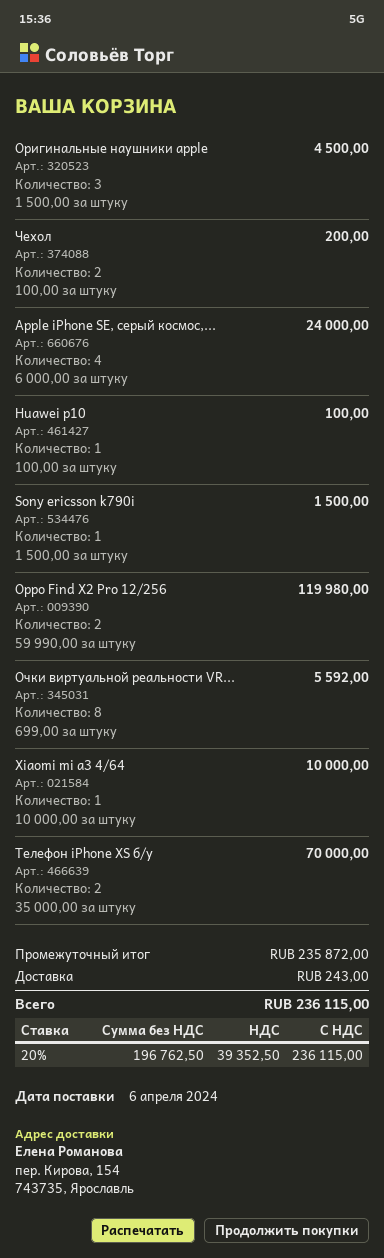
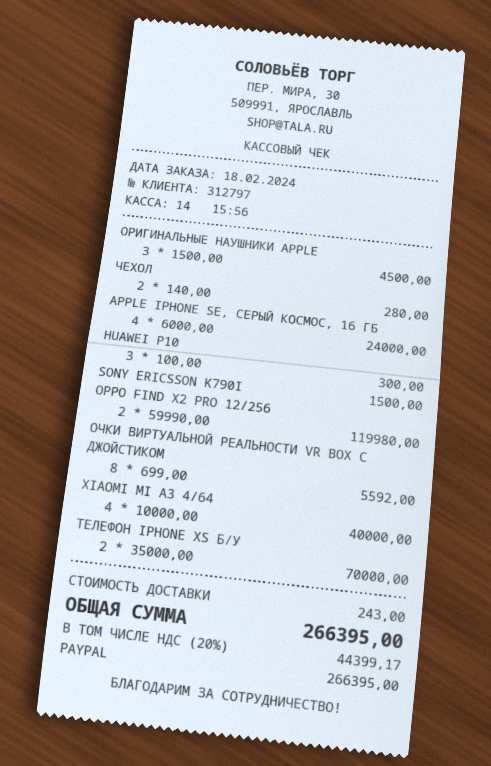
Чехол: 2 x 100.00 = 200.00 -> 2 x 140.00 = 280.00
Huawei p10: 1 x 100.00 = 100.00 -> 3 x 100.00 = 300.00
Xiaomi mi a3 4/64: 1 x 10000.00 = 10000.00 -> 4 x 10000.00 = 40000.00
tax: 20% = 39352.50 -> 20% = 44399.17
total: 236115.00 -> 266395.00

